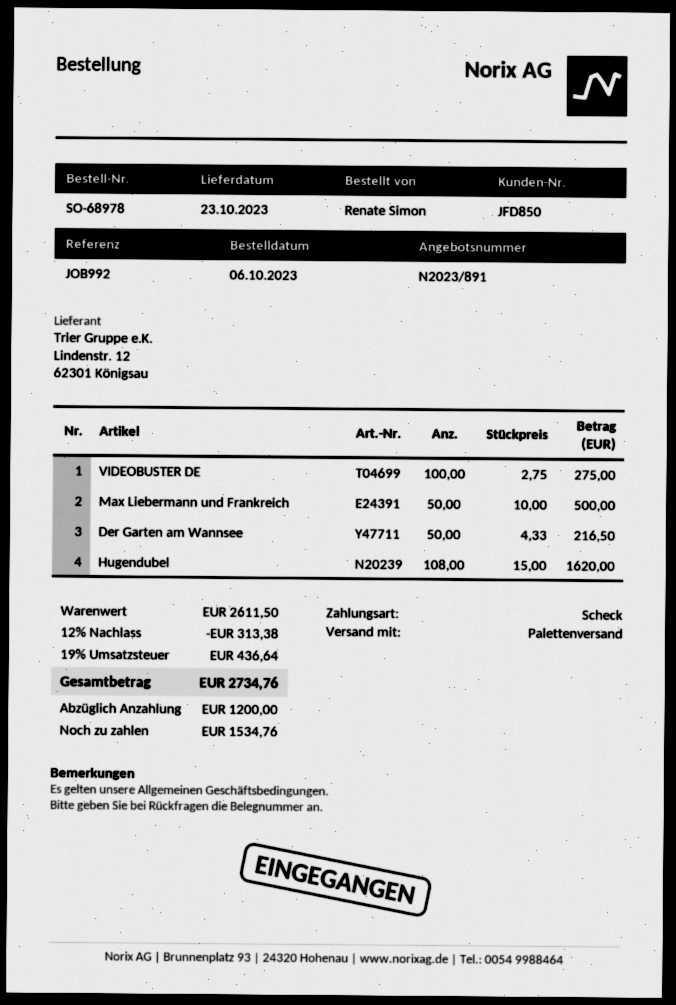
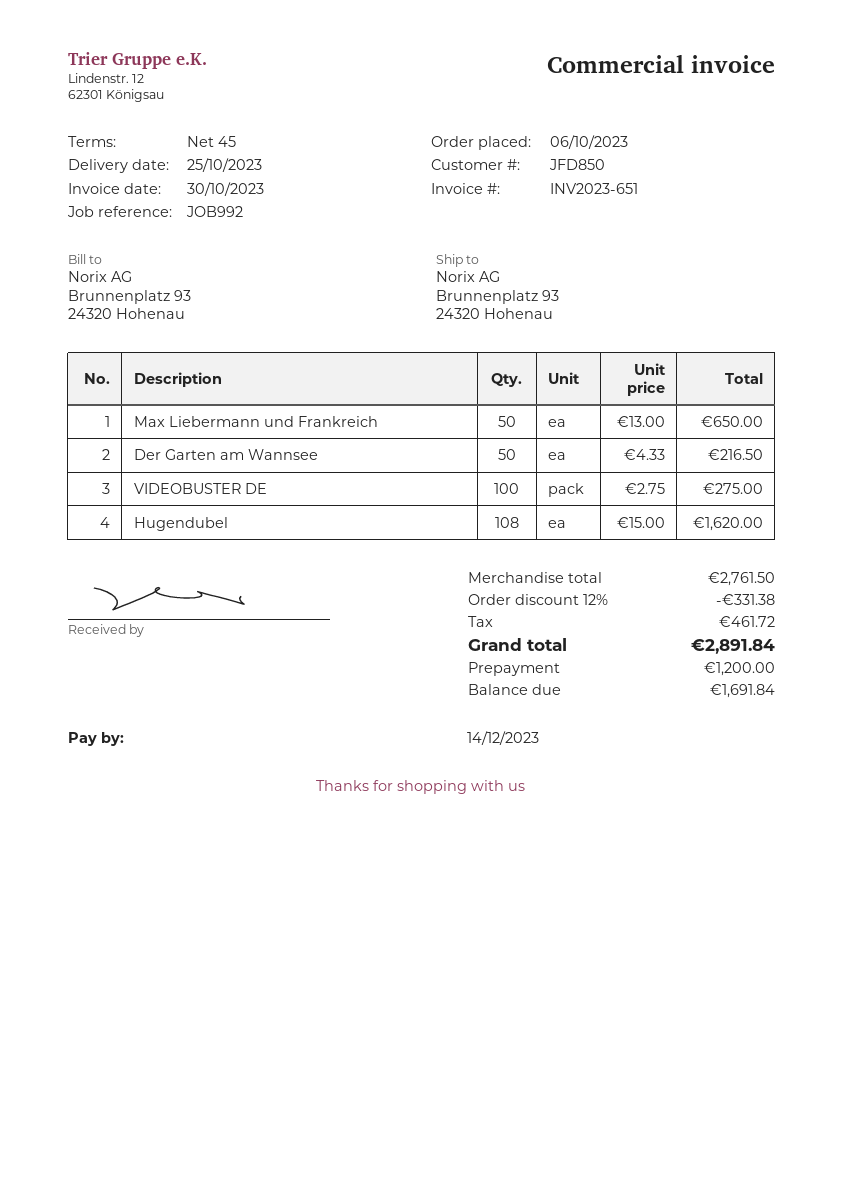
delivery date: 2023-10-23 -> 2023-10-25
Max Liebermann und Frankreich: 50 x 10.00 = 500.00 -> 50 x 13.00 = 650.00
subtotal: 2611.50 -> 2761.50
discount: 12% = 313.38 -> 12% = 331.38
tax: 436.64 -> 461.72
total: 2734.76 -> 2891.84
balance: 1534.76 -> 1691.84

